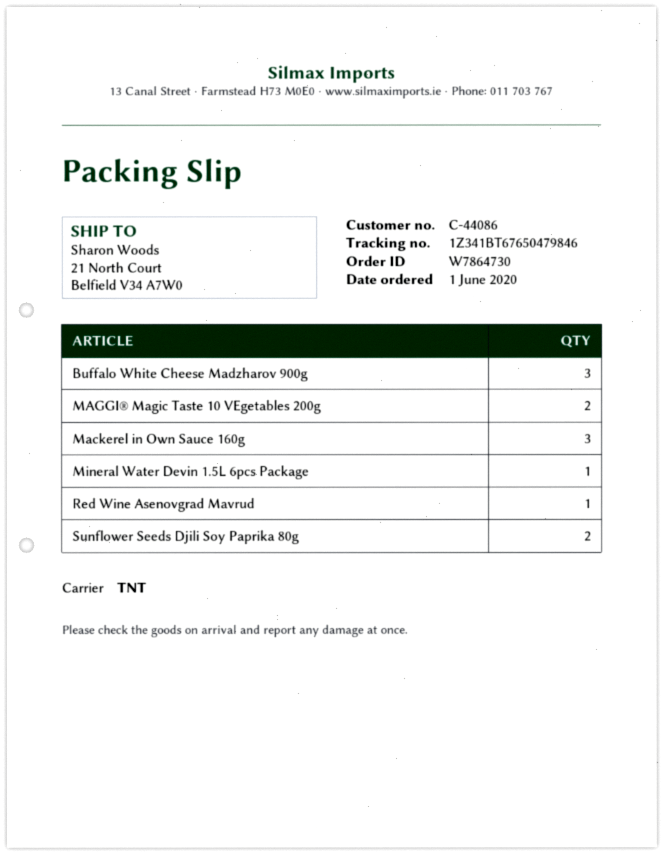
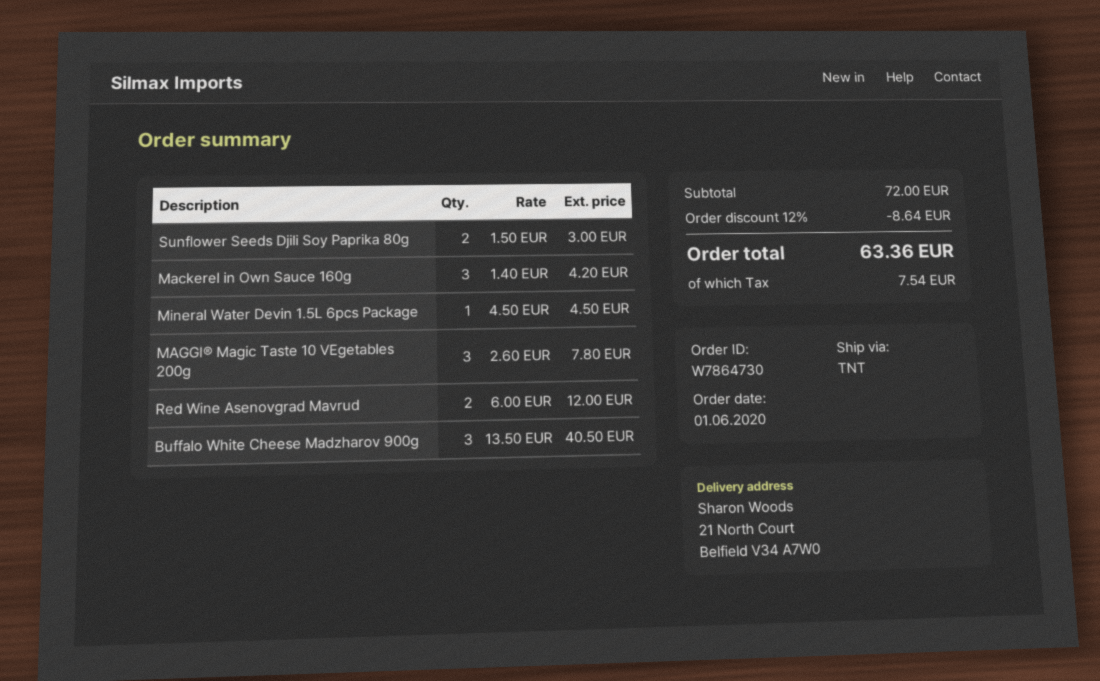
MAGGI® Magic Taste 10 VEgetables 200g: 2 -> 3
Red Wine Asenovgrad Mavrud: 1 -> 2

